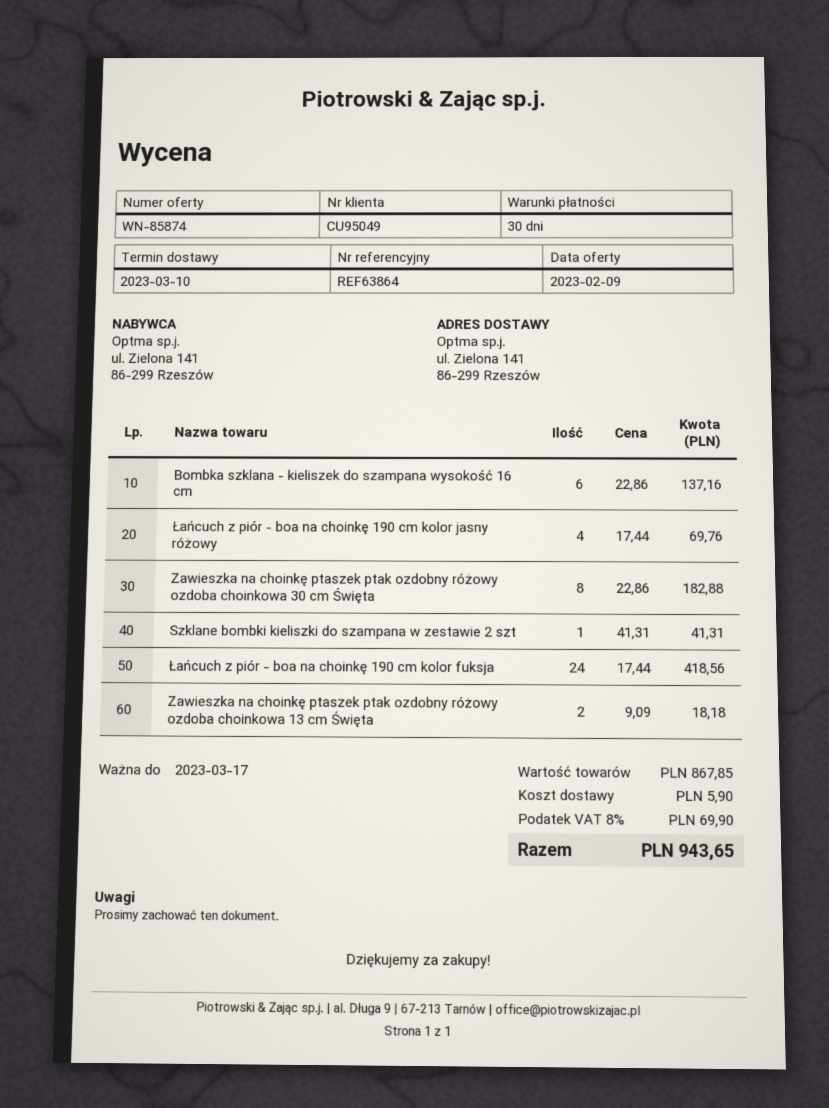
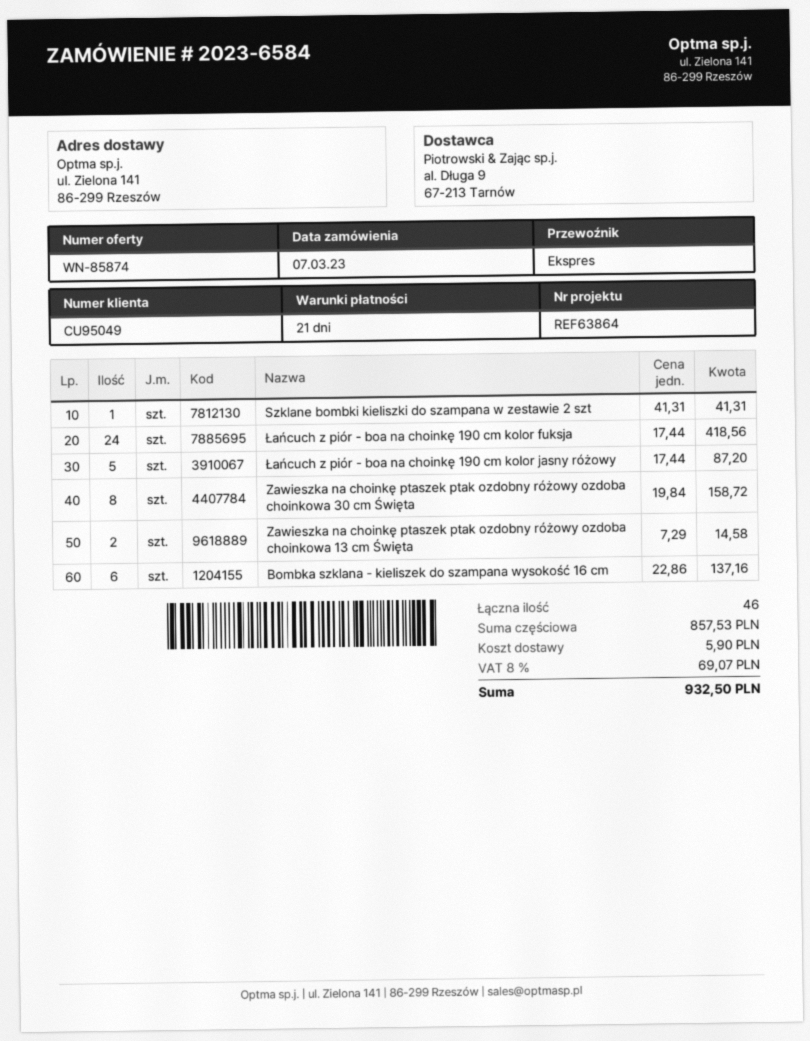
payment terms: 30 days -> 21 days
Łańcuch z piór - boa na choinkę 190 cm kolor jasny różowy: 4 x 17.44 = 69.76 -> 5 x 17.44 = 87.20
Zawieszka na choinkę ptaszek ptak ozdobny różowy ozdoba choinkowa 30 cm Święta: 8 x 22.86 = 182.88 -> 8 x 19.84 = 158.72
Zawieszka na choinkę ptaszek ptak ozdobny różowy ozdoba choinkowa 13 cm Święta: 2 x 9.09 = 18.18 -> 2 x 7.29 = 14.58
subtotal: 867.85 -> 857.53
tax: 8% = 69.90 -> 8% = 69.07
total: 943.65 -> 932.50

